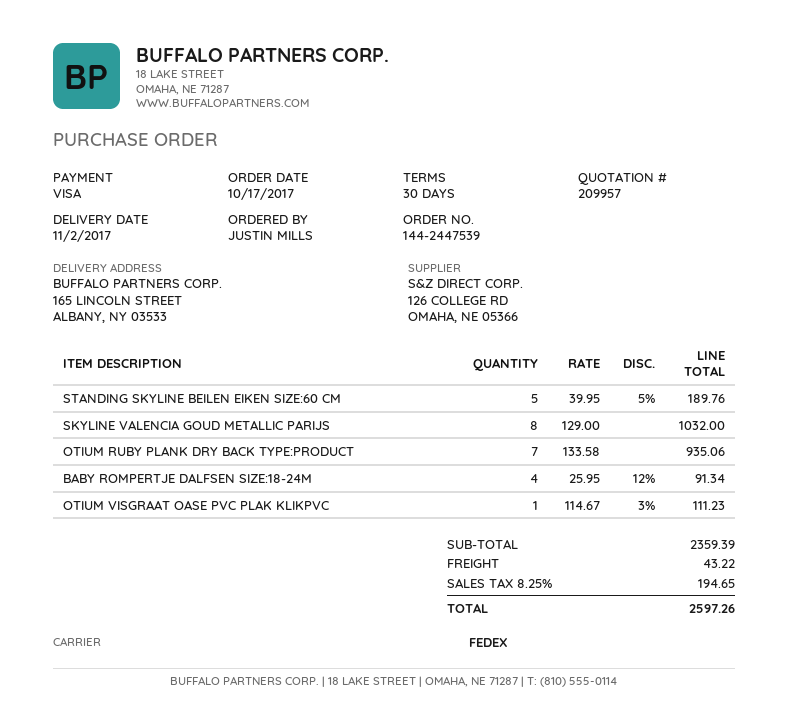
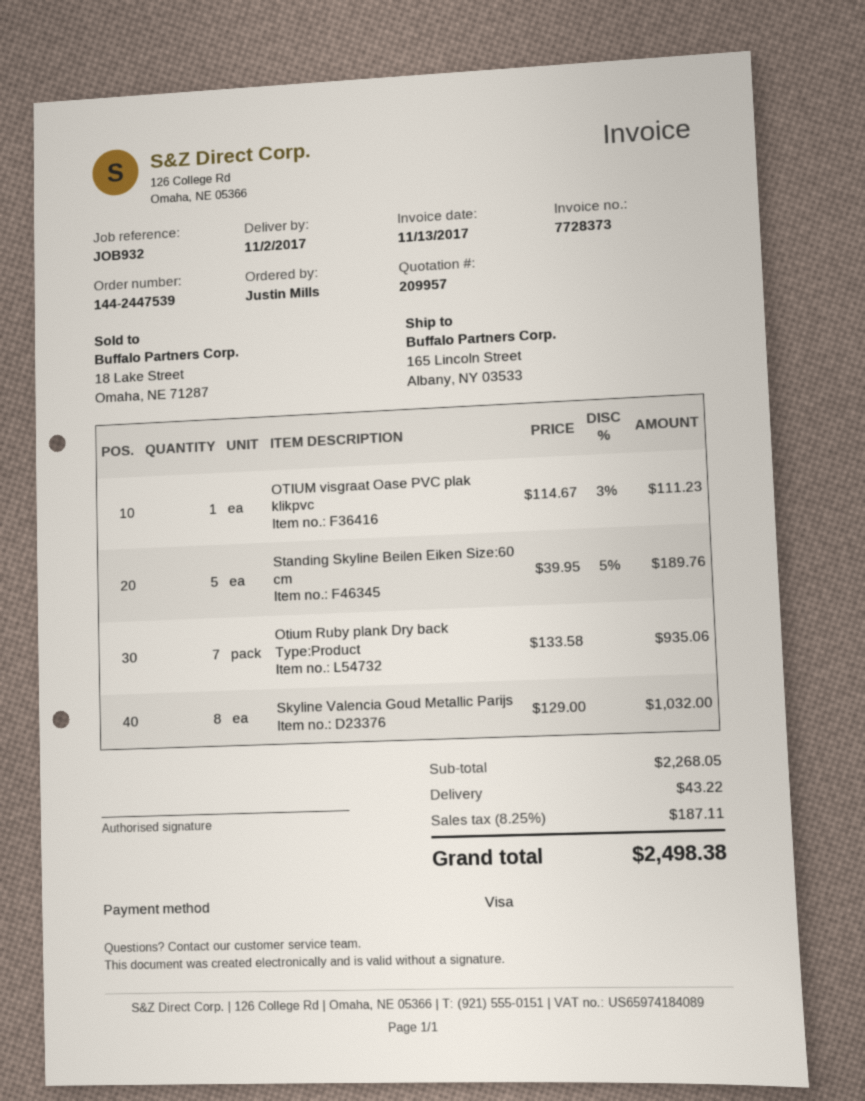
BABY ROMPERTJE DALFSEN SIZE:18-24M: 4 x 25.95 - 12% = 91.34 -> none
subtotal: 2359.39 -> 2268.05
tax: 8.25% = 194.65 -> 8.25% = 187.11
total: 2597.26 -> 2498.38

